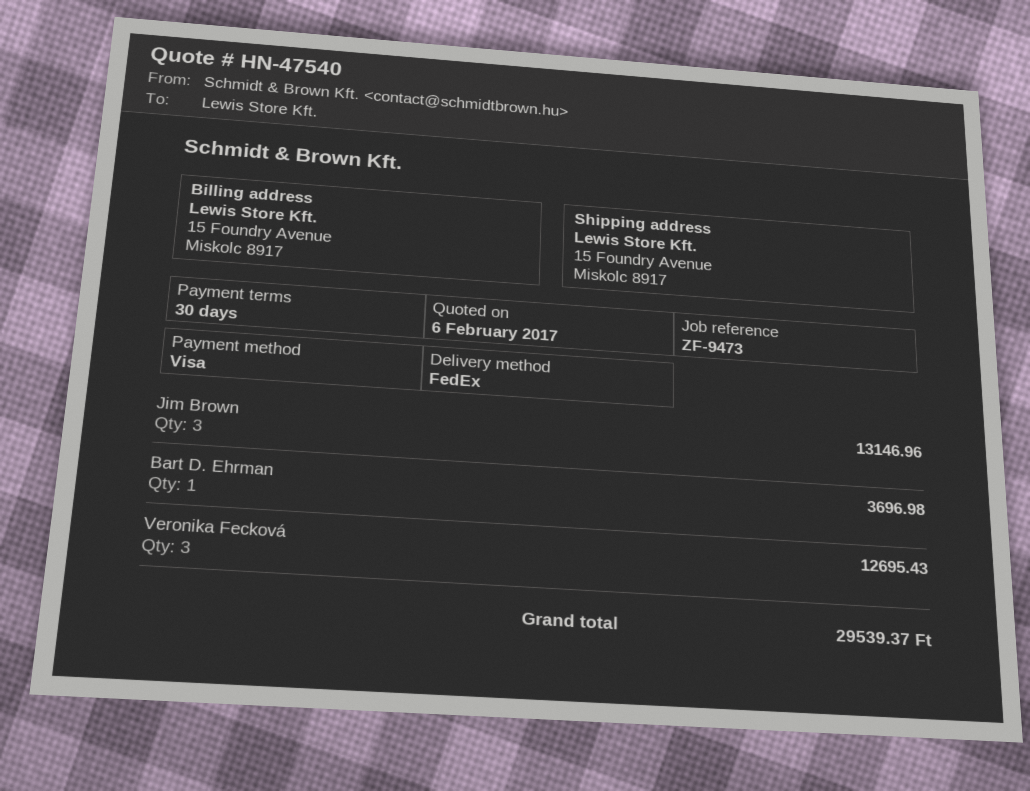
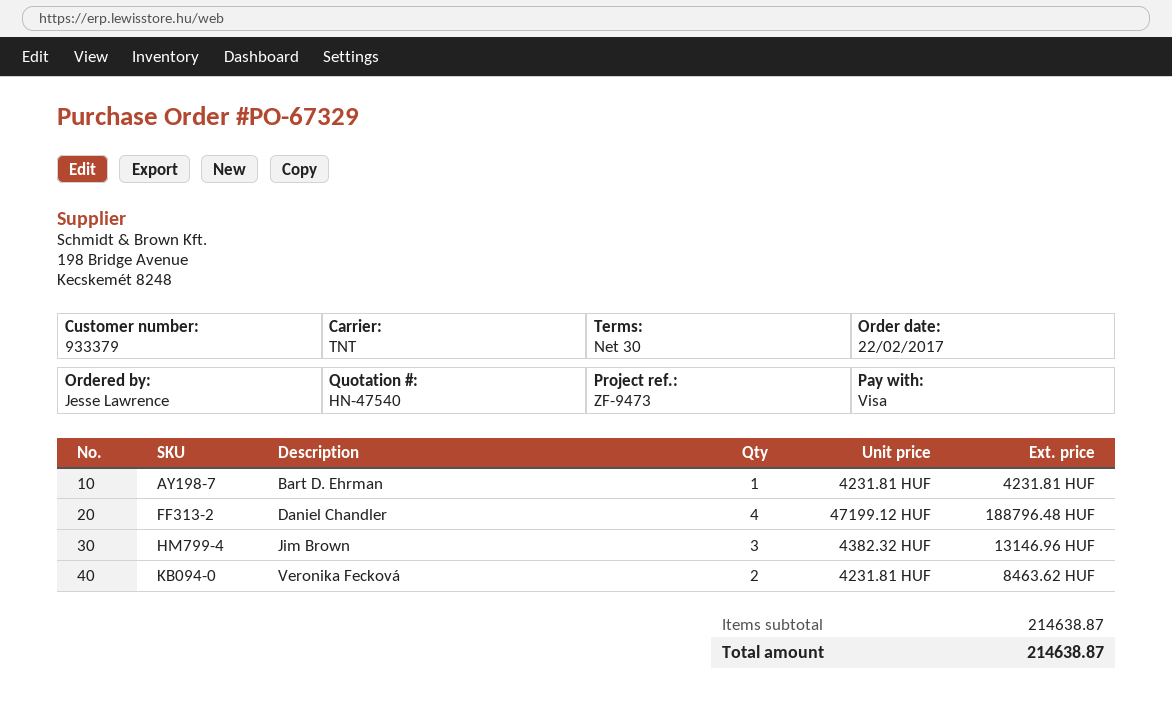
shipping method: FedEx -> TNT
Bart D. Ehrman: 1 for 3696.98 -> 1 for 4231.81
Veronika Fecková: 3 for 12695.43 -> 2 for 8463.62
Daniel Chandler: none -> 4 for 188796.48
total: 29539.37 -> 214638.87

